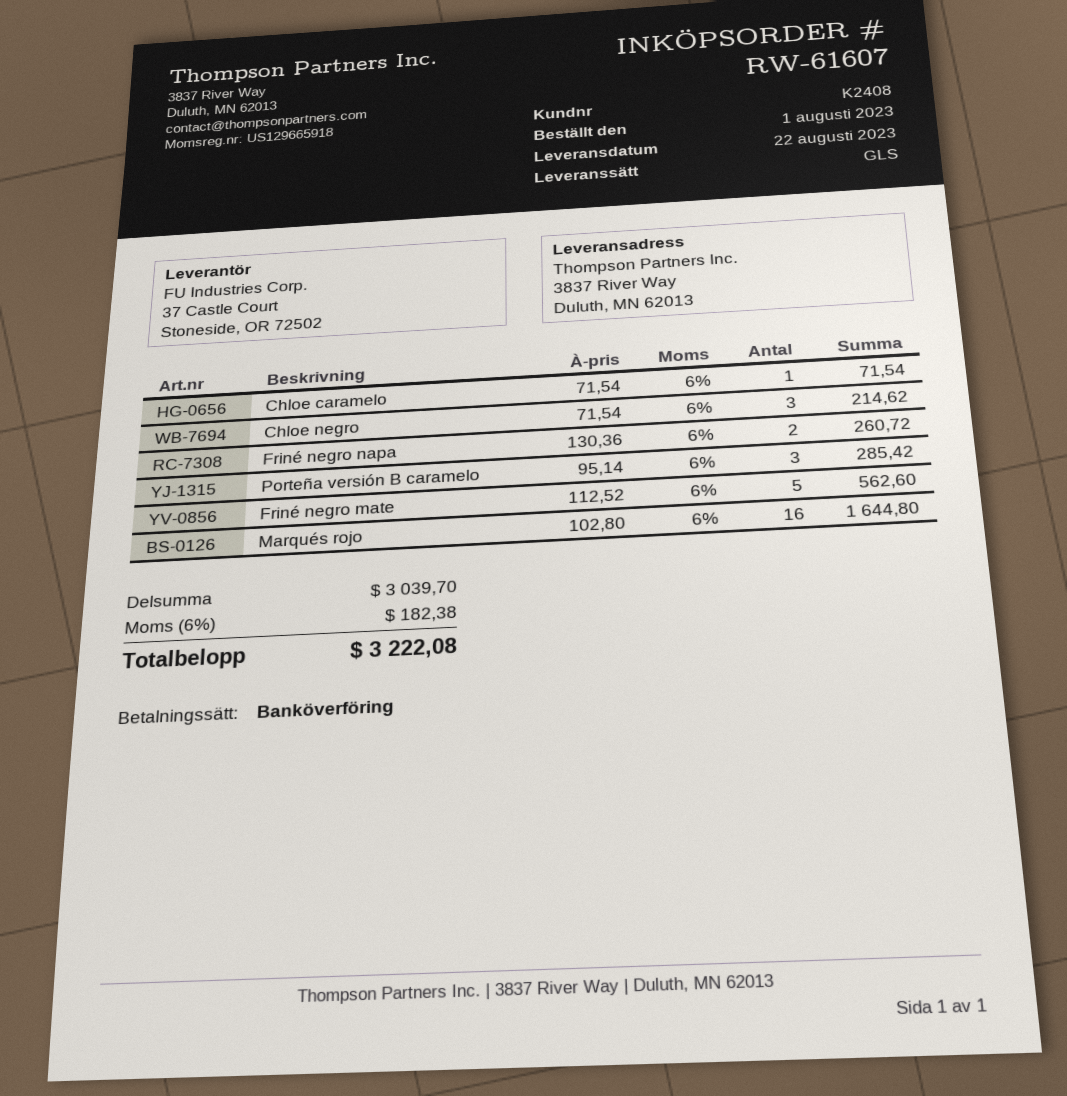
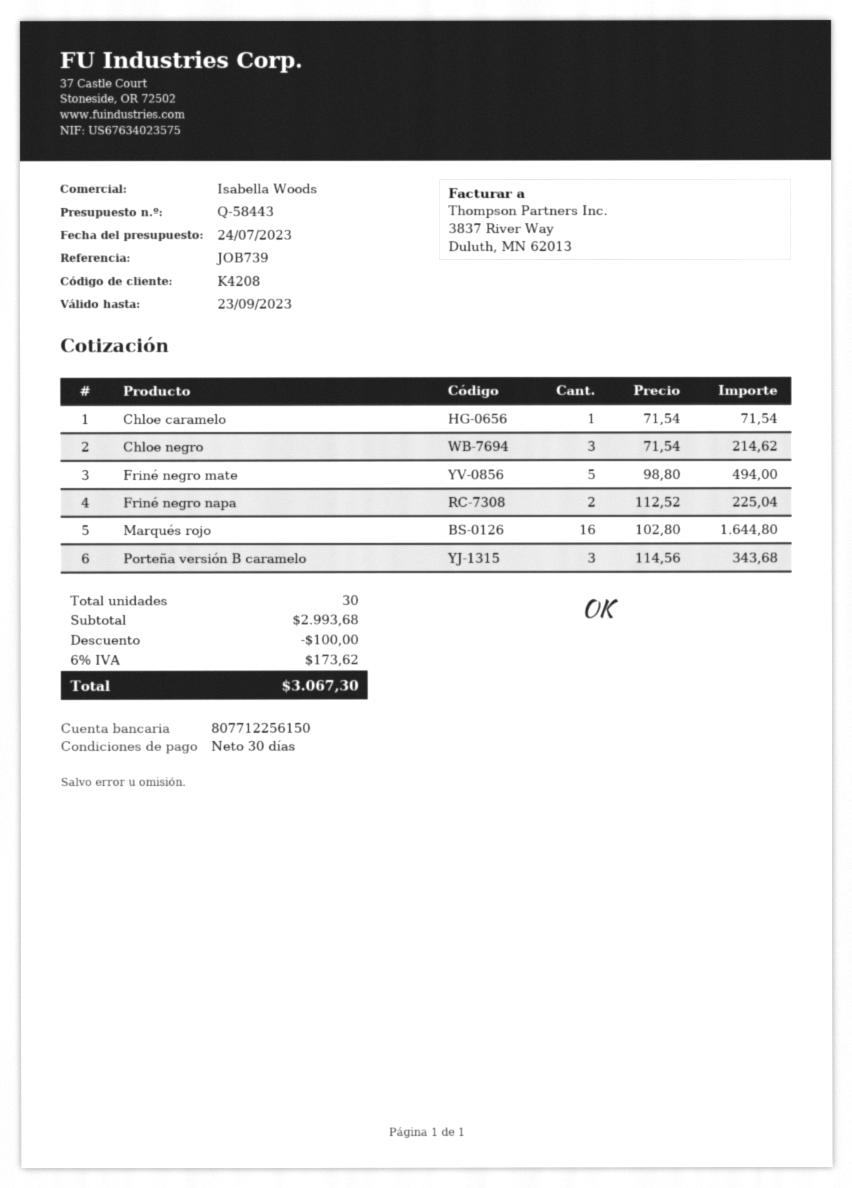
customer number: K2408 -> K4208
Friné negro napa: 2 x 130.36 = 260.72 -> 2 x 112.52 = 225.04
Porteña versión B caramelo: 3 x 95.14 = 285.42 -> 3 x 114.56 = 343.68
Friné negro mate: 5 x 112.52 = 562.60 -> 5 x 98.80 = 494.00
subtotal: 3039.70 -> 2993.68
discount: none -> 100.00
tax: 6% = 182.38 -> 6% = 173.62
total: 3222.08 -> 3067.30

